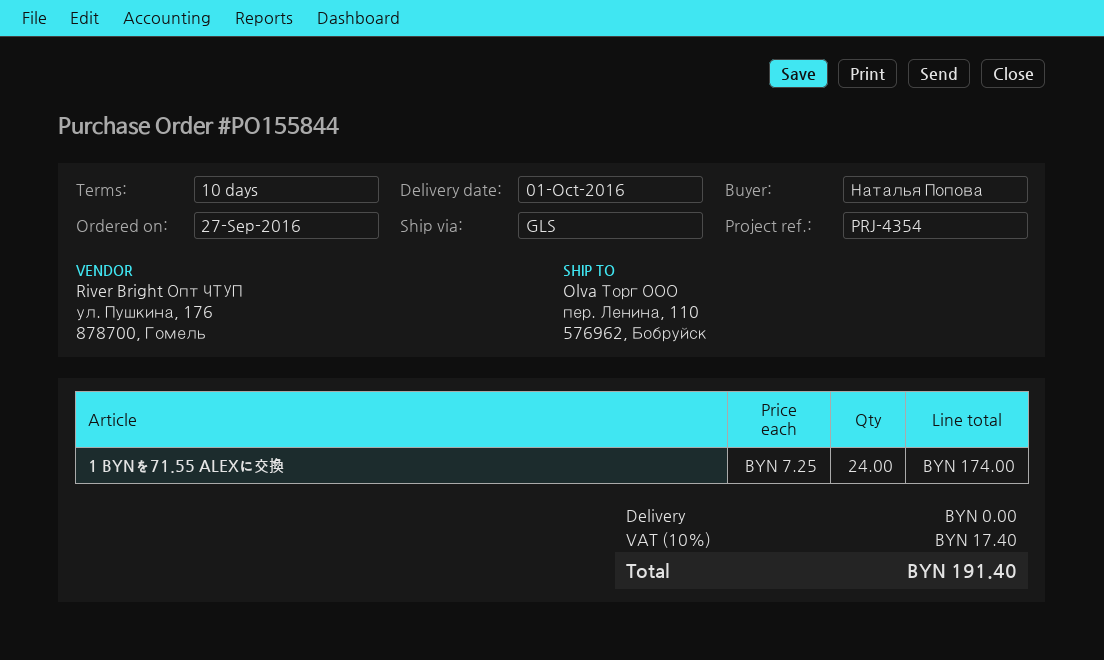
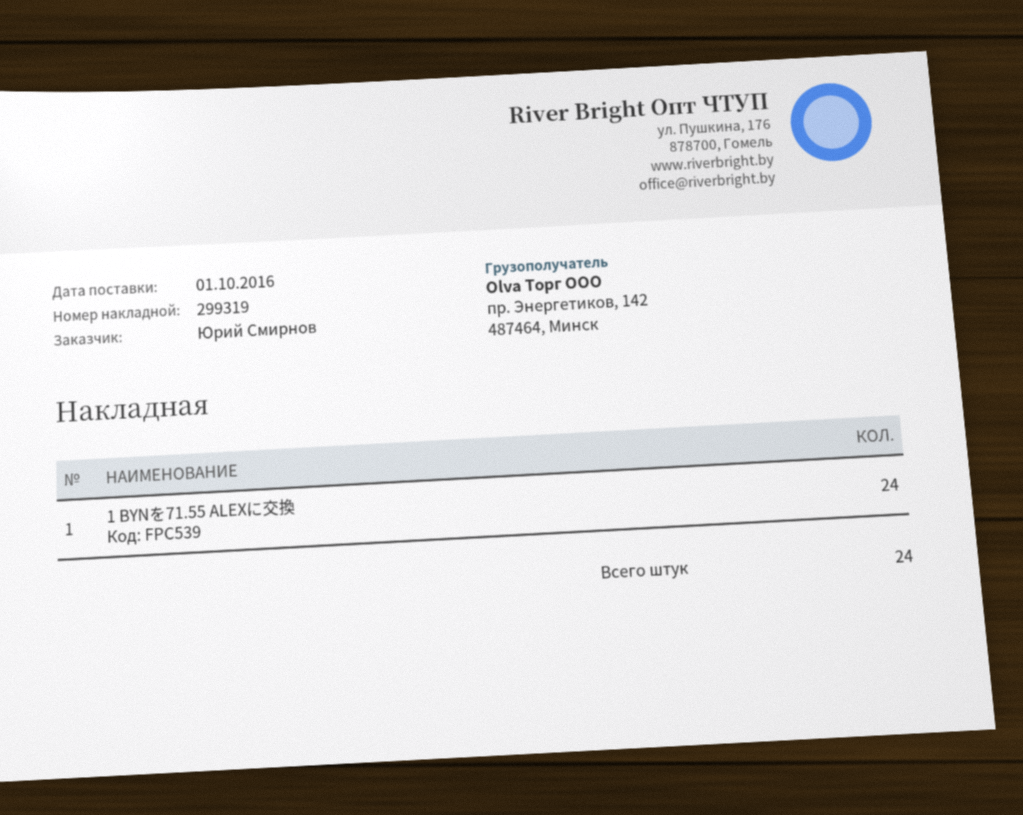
ordered by: Наталья Попова -> Юрий Смирнов
ship to: пер. Ленина, 110, 576962, Бобруйск -> пр. Энергетиков, 142, 487464, Минск

